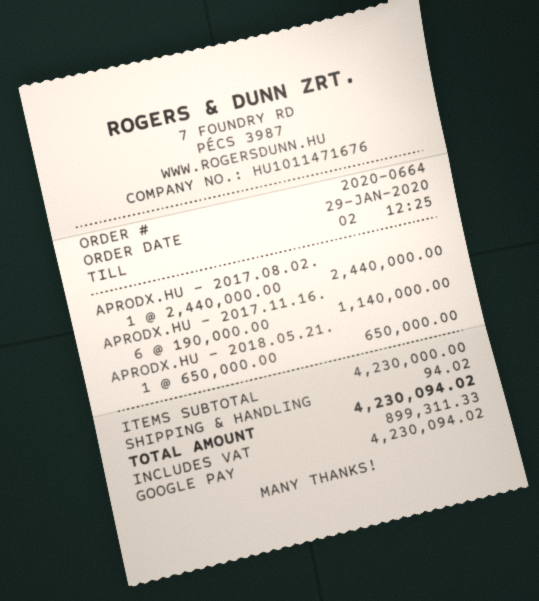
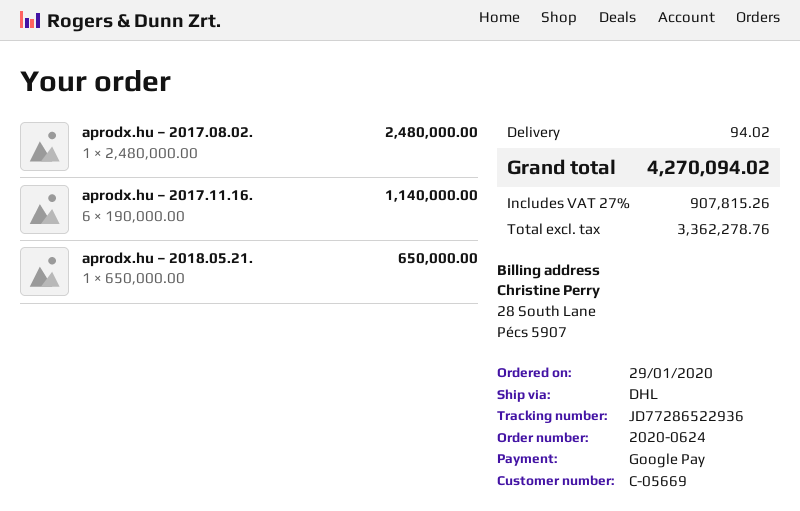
order number: 2020-0664 -> 2020-0624
APRODX.HU – 2017.08.02.: 1 x 2440000.00 = 2440000.00 -> 1 x 2480000.00 = 2480000.00
tax: 899311.33 -> 907815.26
total: 4230094.02 -> 4270094.02

